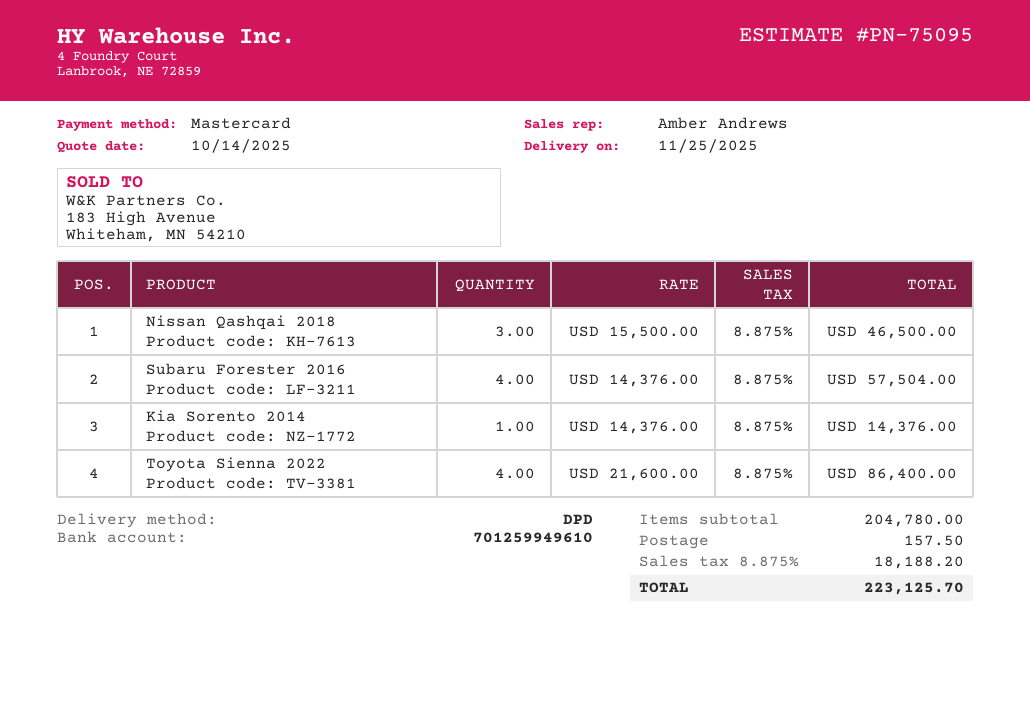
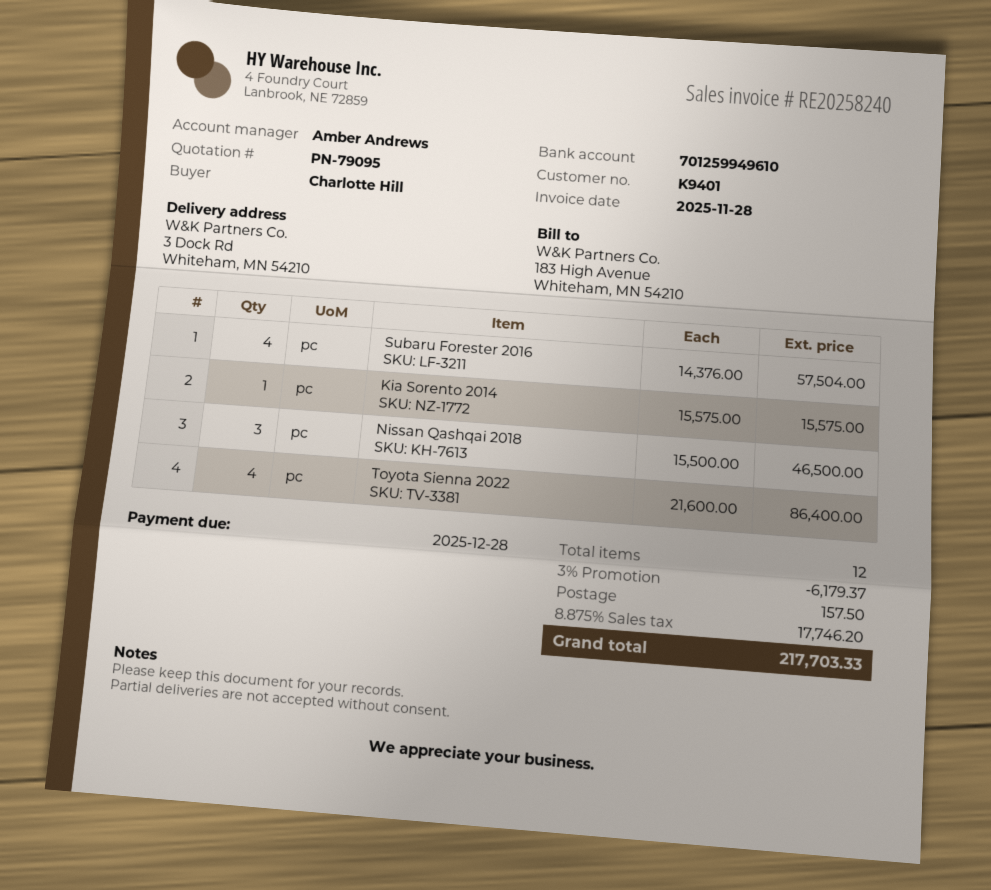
quote number: PN-75095 -> PN-79095
Kia Sorento 2014: 1 x 14376.00 = 14376.00 -> 1 x 15575.00 = 15575.00
discount: none -> 3% = 6179.37
tax: 8.875% = 18188.20 -> 8.875% = 17746.20
total: 223125.70 -> 217703.33

